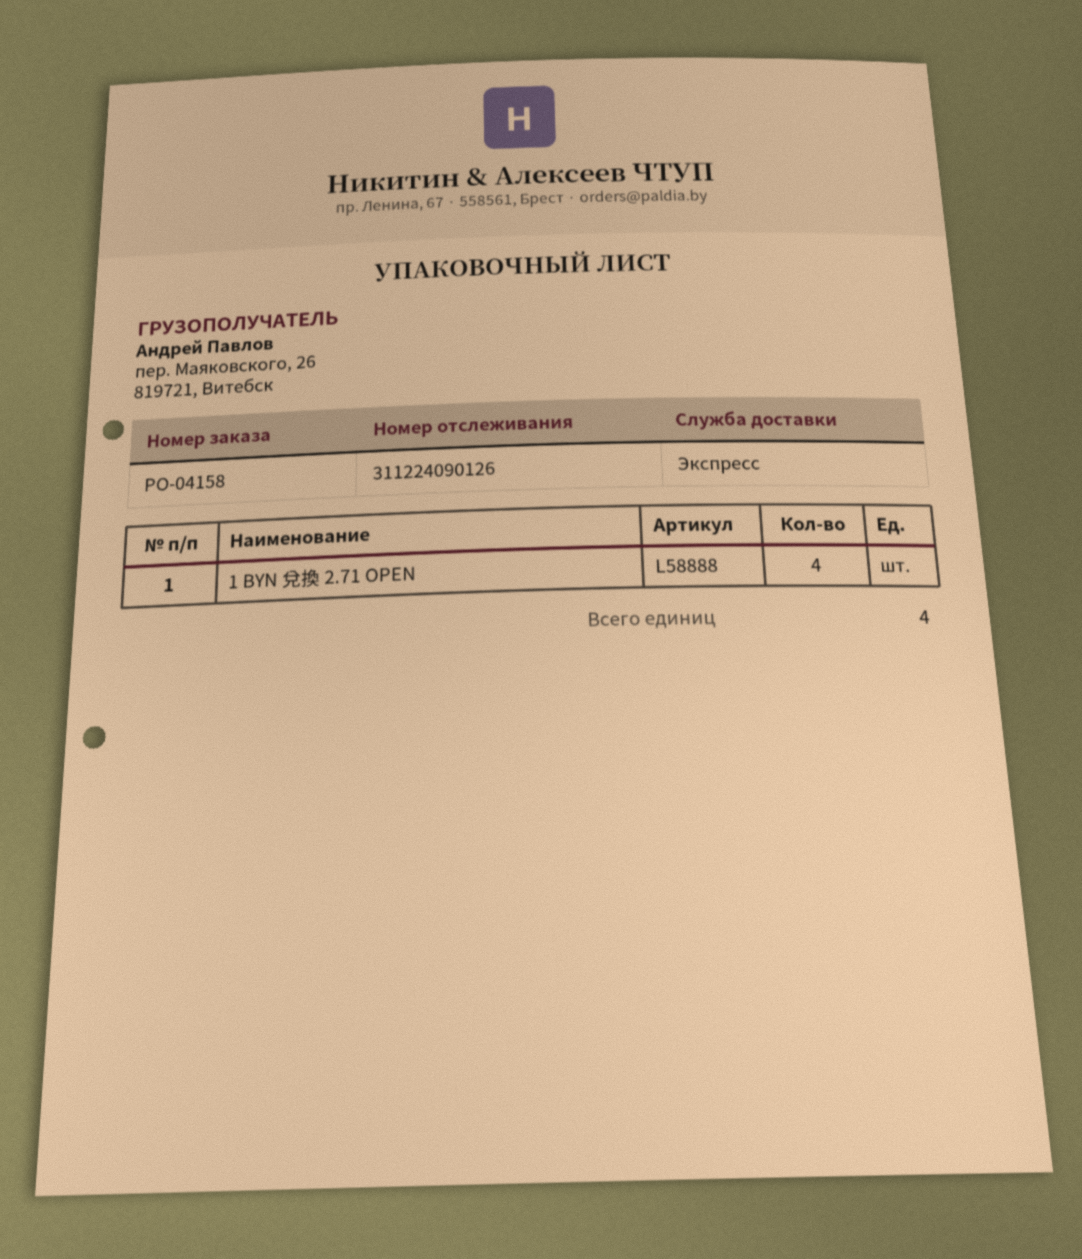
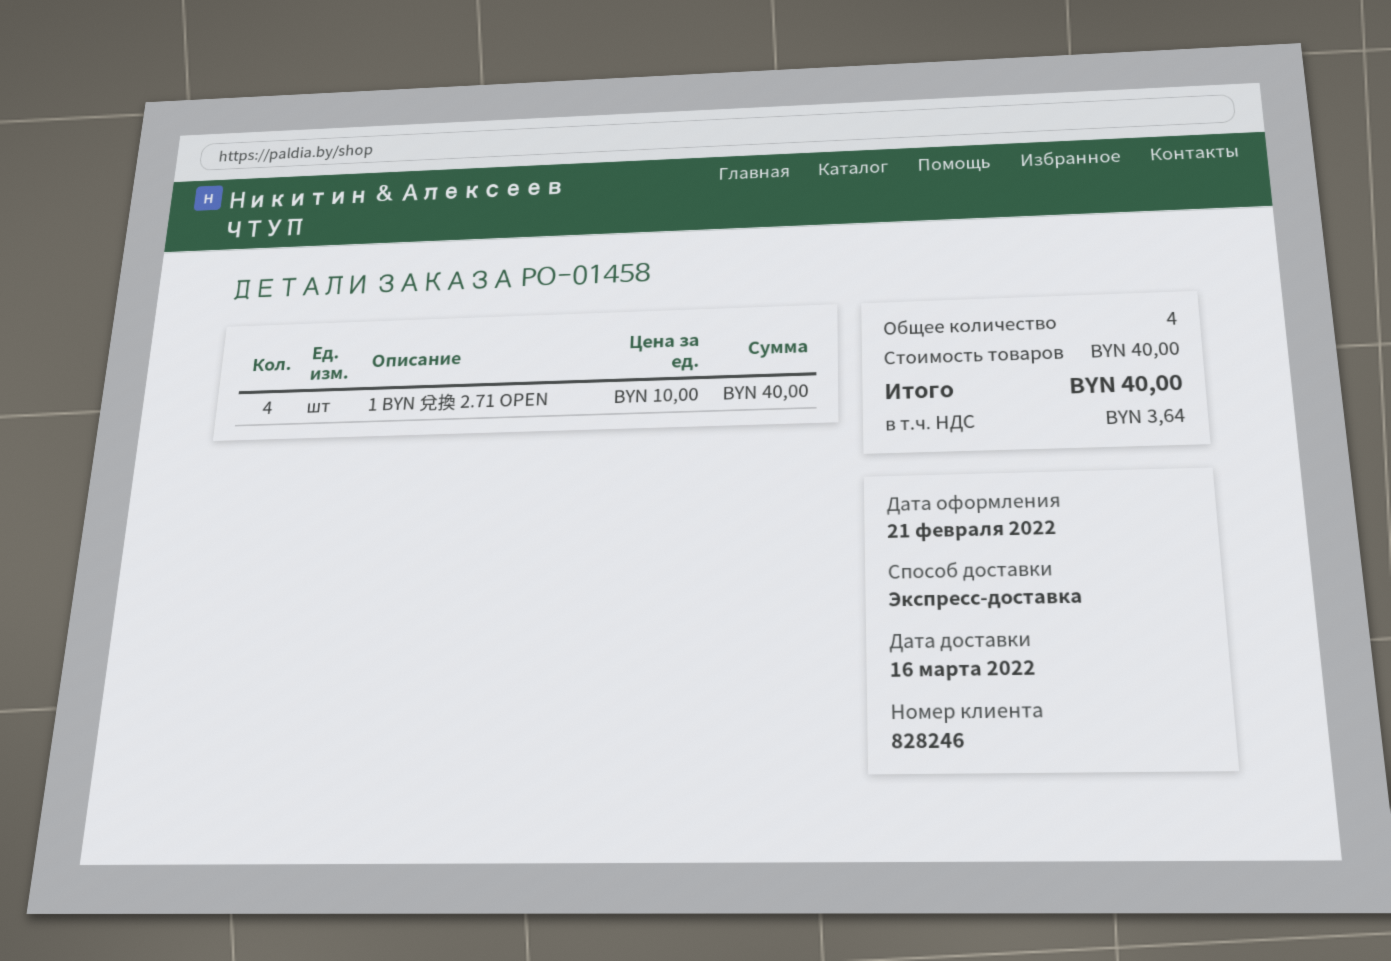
order number: PO-04158 -> PO-01458

